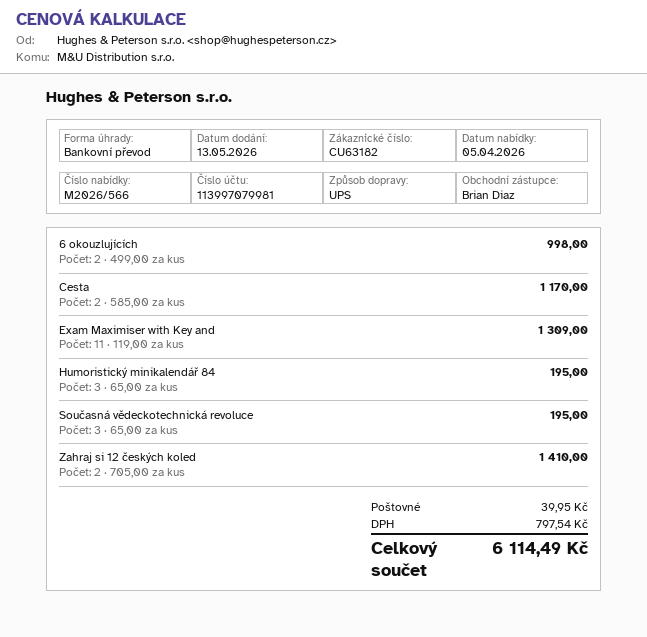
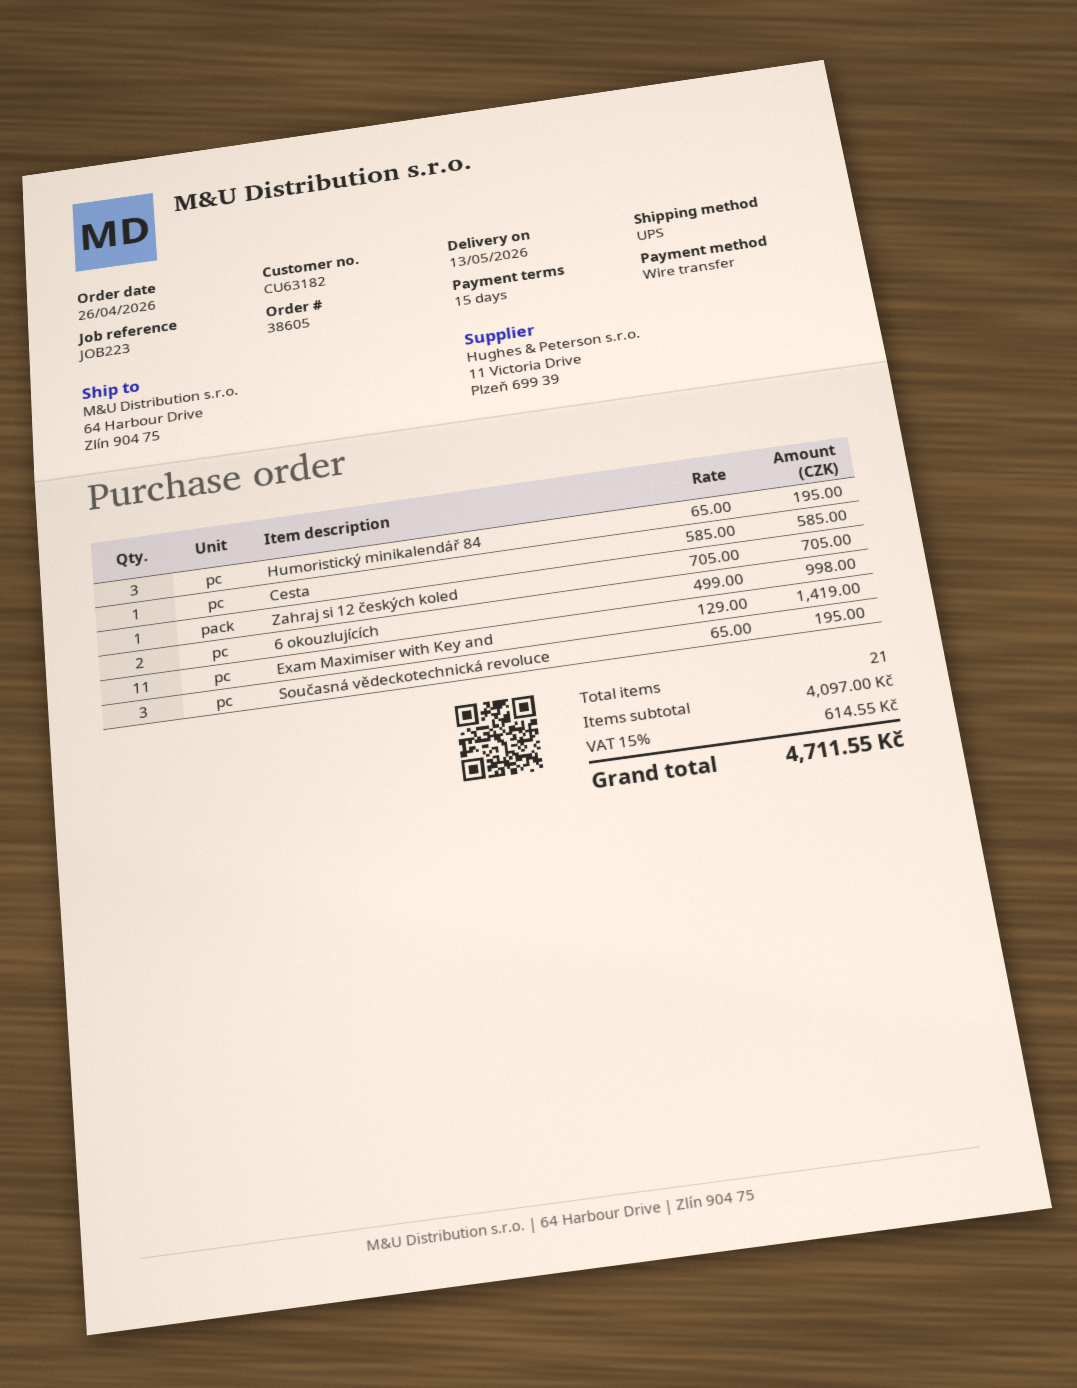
Cesta: 2 x 585.00 = 1170.00 -> 1 x 585.00 = 585.00
Exam Maximiser with Key and: 11 x 119.00 = 1309.00 -> 11 x 129.00 = 1419.00
Zahraj si 12 českých koled: 2 x 705.00 = 1410.00 -> 1 x 705.00 = 705.00
shipping: 39.95 -> none
tax: 797.54 -> 614.55
total: 6114.49 -> 4711.55

